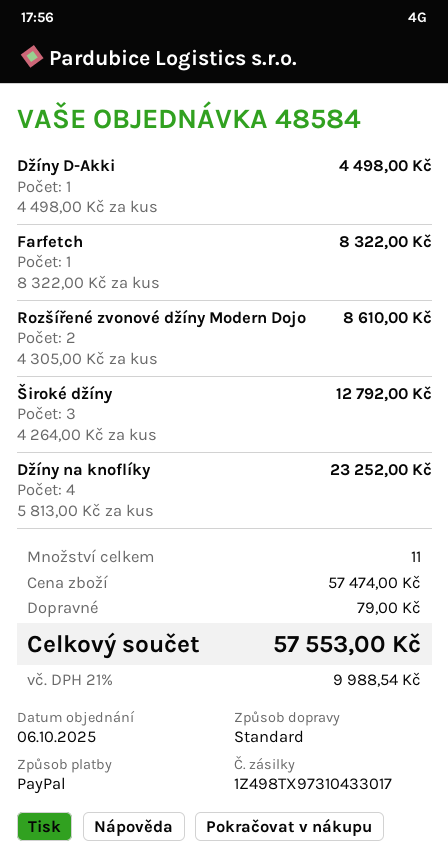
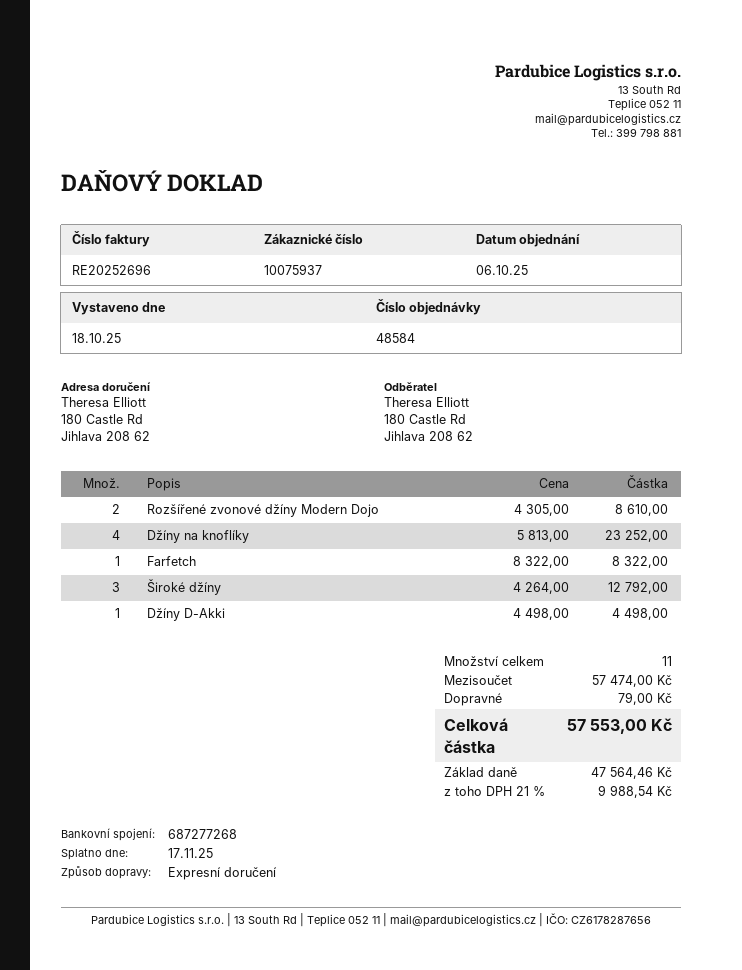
shipping method: standard -> express

